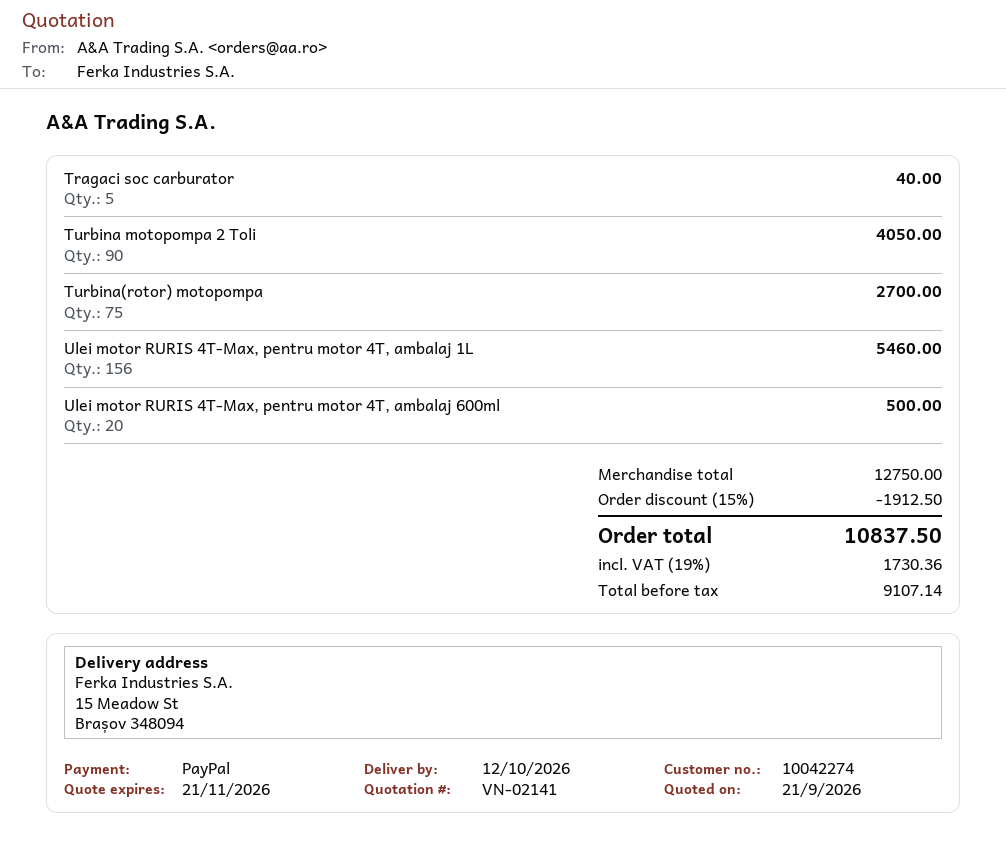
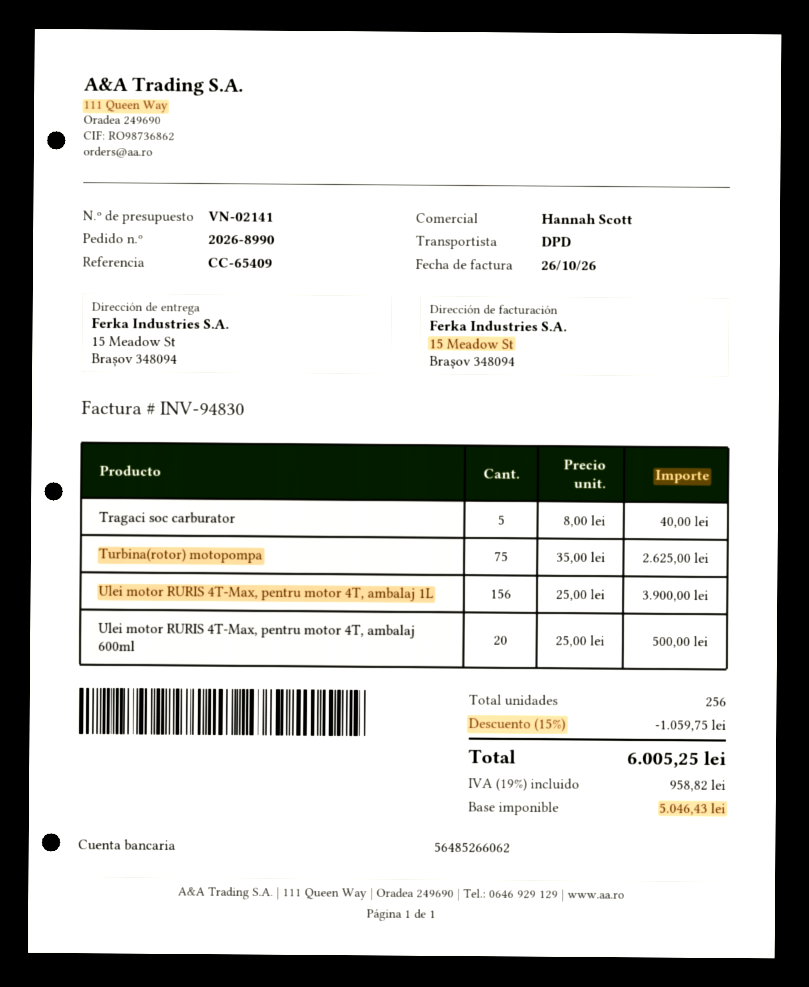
Turbina motopompa 2 Toli: 90 for 4050.00 -> none
Turbina(rotor) motopompa: 75 for 2700.00 -> 75 for 2625.00
Ulei motor RURIS 4T-Max, pentru motor 4T, ambalaj 1L: 156 for 5460.00 -> 156 for 3900.00
discount: 15% = 1912.50 -> 15% = 1059.75
net: 9107.14 -> 5046.43
tax: 19% = 1730.36 -> 19% = 958.82
total: 10837.50 -> 6005.25

